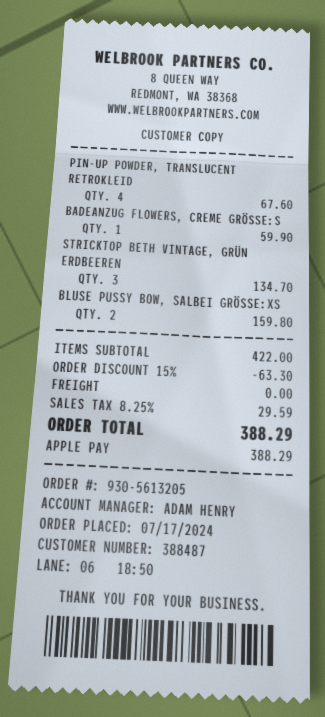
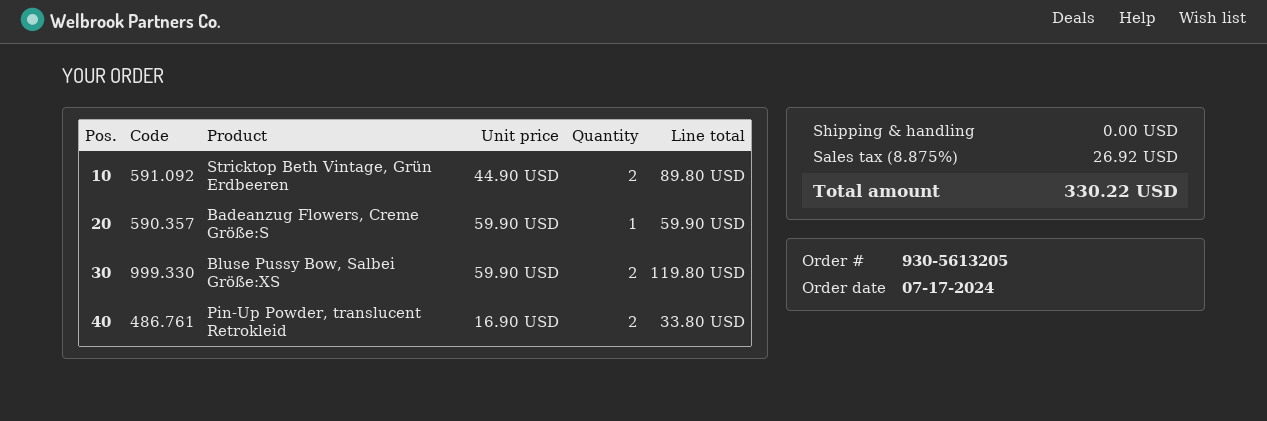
PIN-UP POWDER, TRANSLUCENT RETROKLEID: 4 for 67.60 -> 2 for 33.80
STRICKTOP BETH VINTAGE, GRÜN ERDBEEREN: 3 for 134.70 -> 2 for 89.80
BLUSE PUSSY BOW, SALBEI GRÖSSE:XS: 2 for 159.80 -> 2 for 119.80
discount: 15% = 63.30 -> none
tax: 8.25% = 29.59 -> 8.875% = 26.92
total: 388.29 -> 330.22

